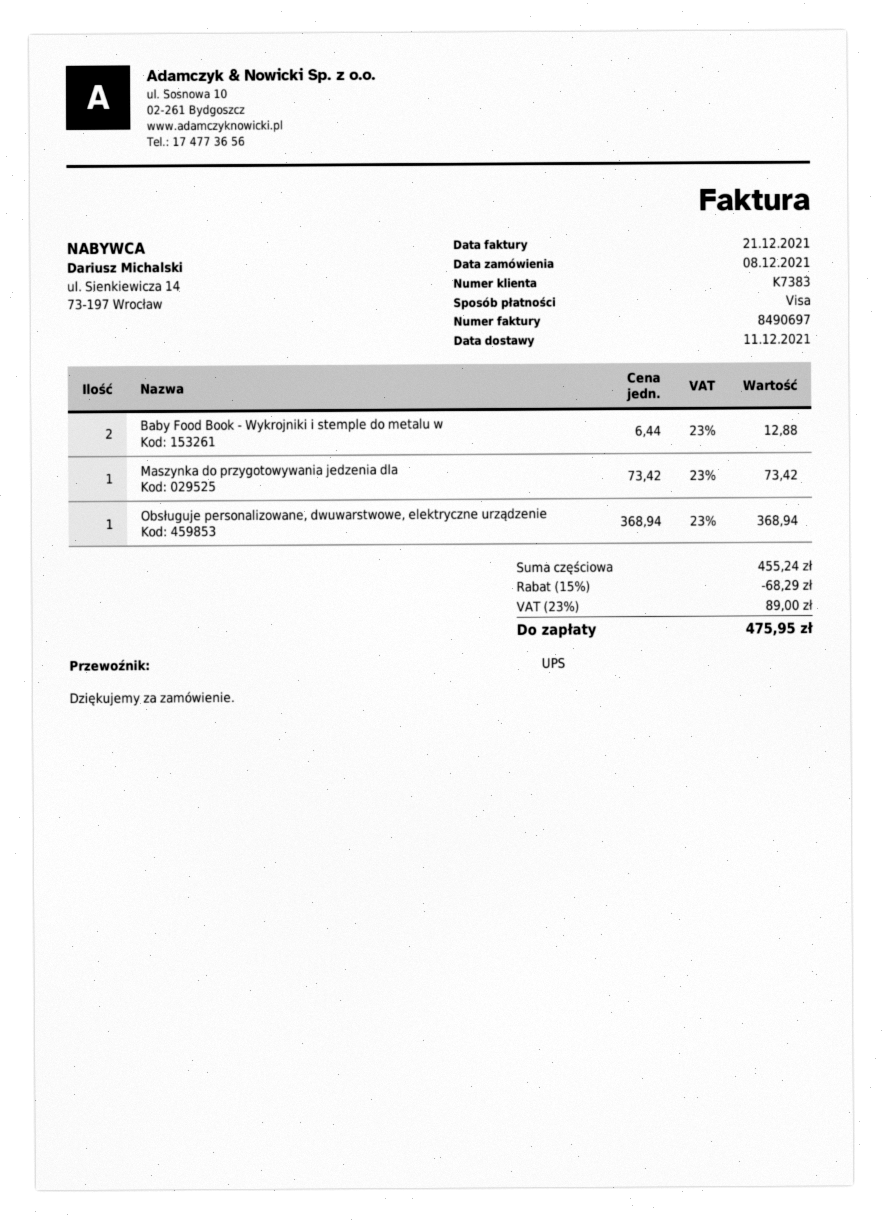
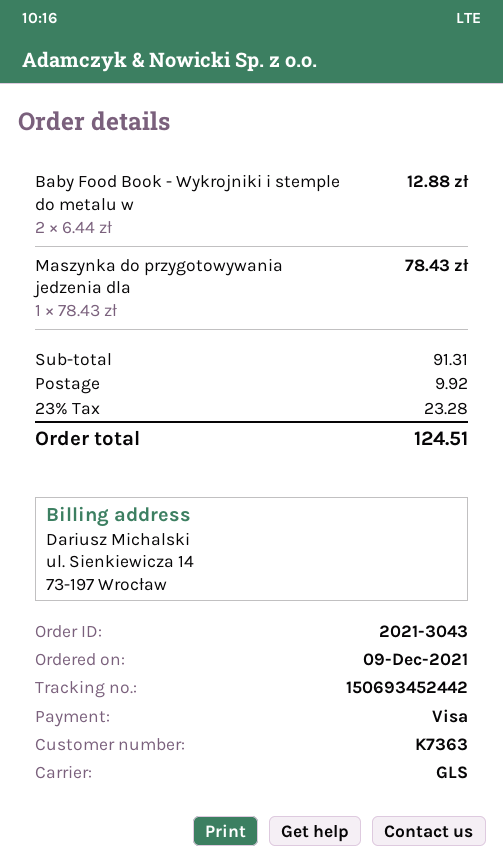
order date: 2021-12-08 -> 2021-12-09
customer number: K7383 -> K7363
shipping method: UPS -> GLS
Maszynka do przygotowywania jedzenia dla: 1 x 73.42 = 73.42 -> 1 x 78.43 = 78.43
Obsługuje personalizowane, dwuwarstwowe, elektryczne urządzenie: 1 x 368.94 = 368.94 -> none
subtotal: 455.24 -> 91.31
discount: 15% = 68.29 -> none
shipping: none -> 9.92
tax: 23% = 89.00 -> 23% = 23.28
total: 475.95 -> 124.51

